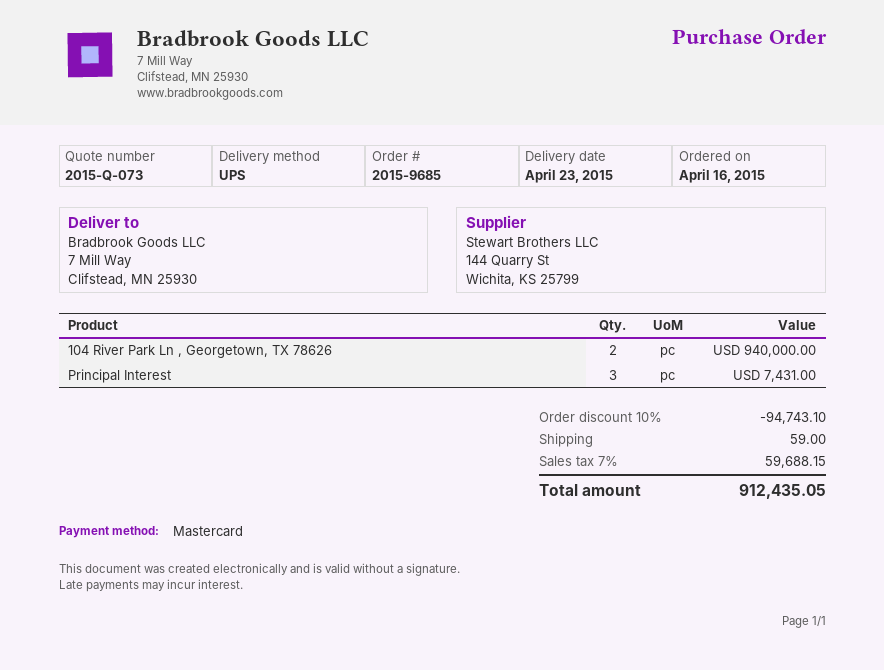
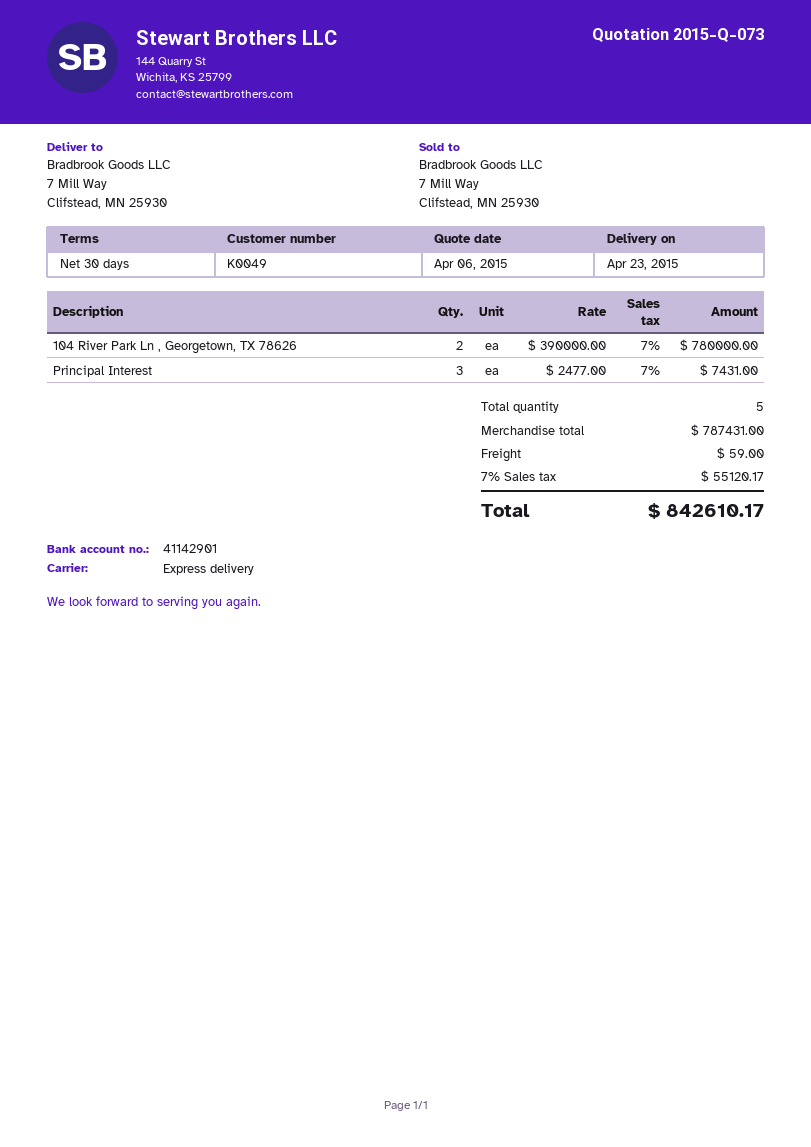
shipping method: UPS -> express
104 River Park Ln , Georgetown, TX 78626: 2 for 940000.00 -> 2 for 780000.00
discount: 10% = 94743.10 -> none
tax: 7% = 59688.15 -> 7% = 55120.17
total: 912435.05 -> 842610.17

